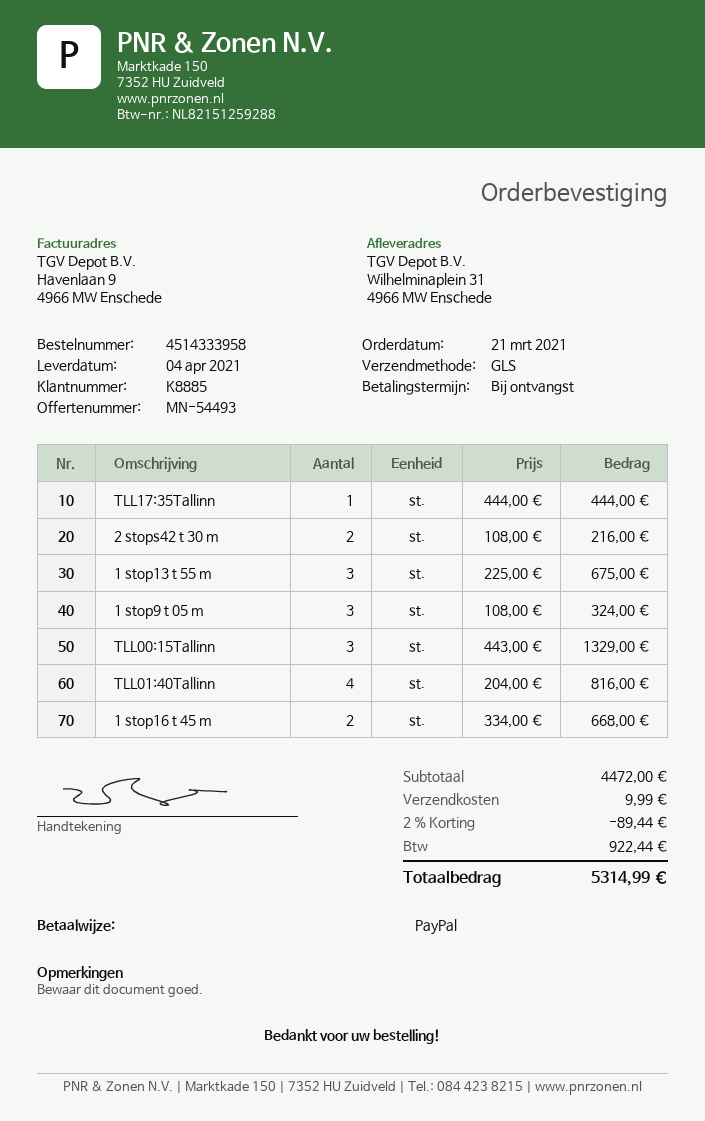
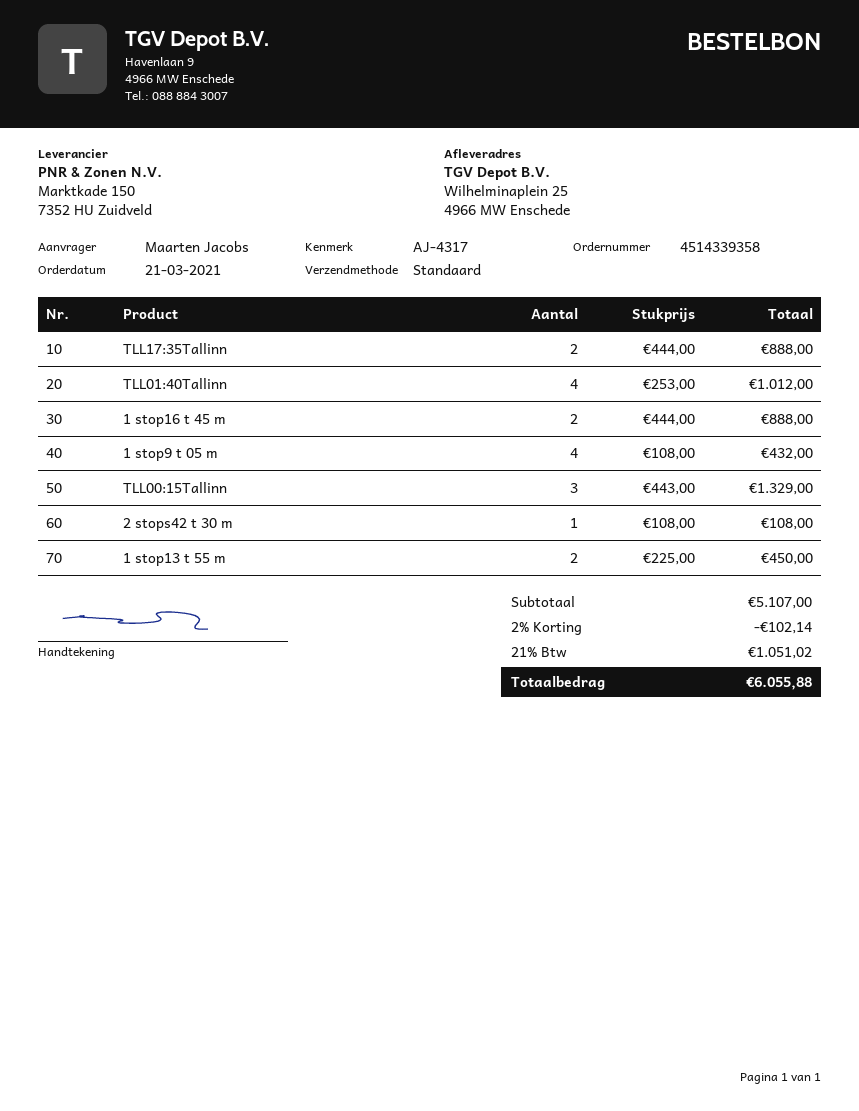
order number: 4514333958 -> 4514339358
shipping method: GLS -> standard
ship to: Wilhelminaplein 31, 4966 MW Enschede -> Wilhelminaplein 25, 4966 MW Enschede
TLL17:35Tallinn: 1 x 444.00 = 444.00 -> 2 x 444.00 = 888.00
2 stops42 t 30 m: 2 x 108.00 = 216.00 -> 1 x 108.00 = 108.00
1 stop13 t 55 m: 3 x 225.00 = 675.00 -> 2 x 225.00 = 450.00
1 stop9 t 05 m: 3 x 108.00 = 324.00 -> 4 x 108.00 = 432.00
TLL01:40Tallinn: 4 x 204.00 = 816.00 -> 4 x 253.00 = 1012.00
1 stop16 t 45 m: 2 x 334.00 = 668.00 -> 2 x 444.00 = 888.00
subtotal: 4472.00 -> 5107.00
discount: 2% = 89.44 -> 2% = 102.14
shipping: 9.99 -> none
tax: 922.44 -> 1051.02
total: 5314.99 -> 6055.88

